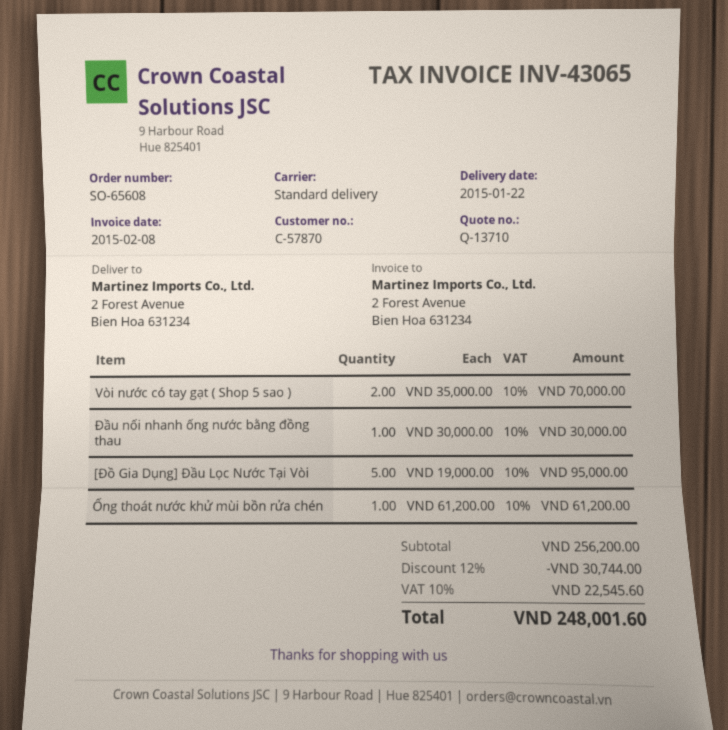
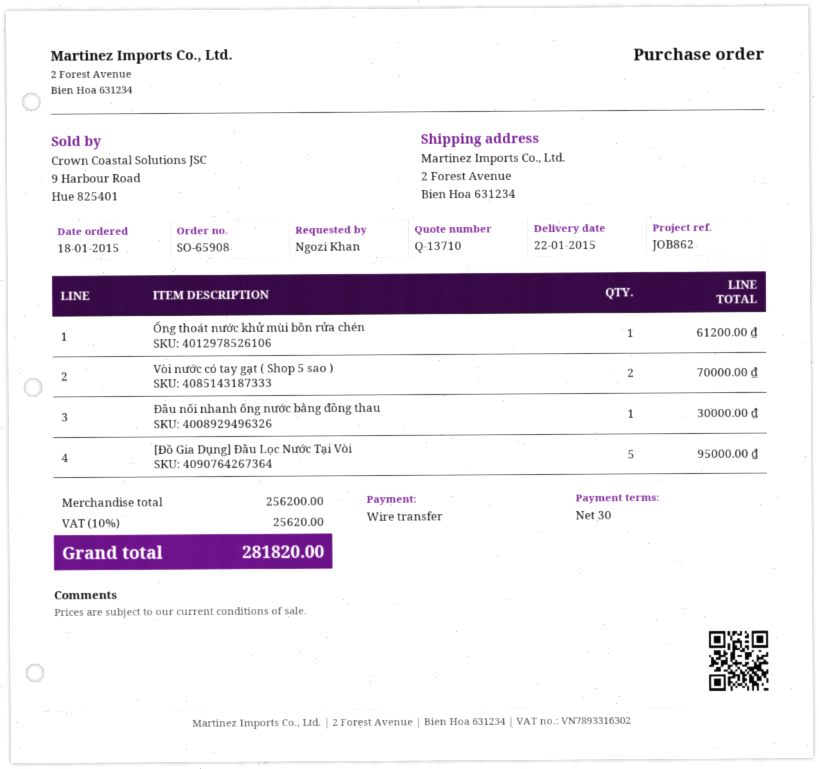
order number: SO-65608 -> SO-65908
discount: 12% = 30744.00 -> none
tax: 10% = 22545.60 -> 10% = 25620.00
total: 248001.60 -> 281820.00

